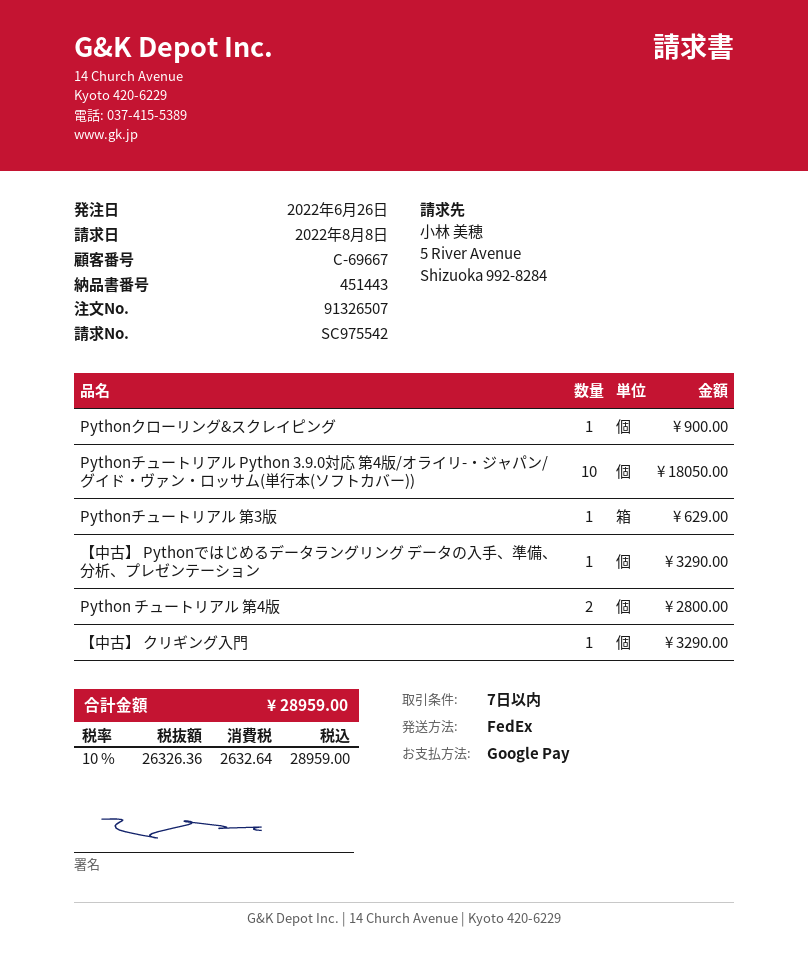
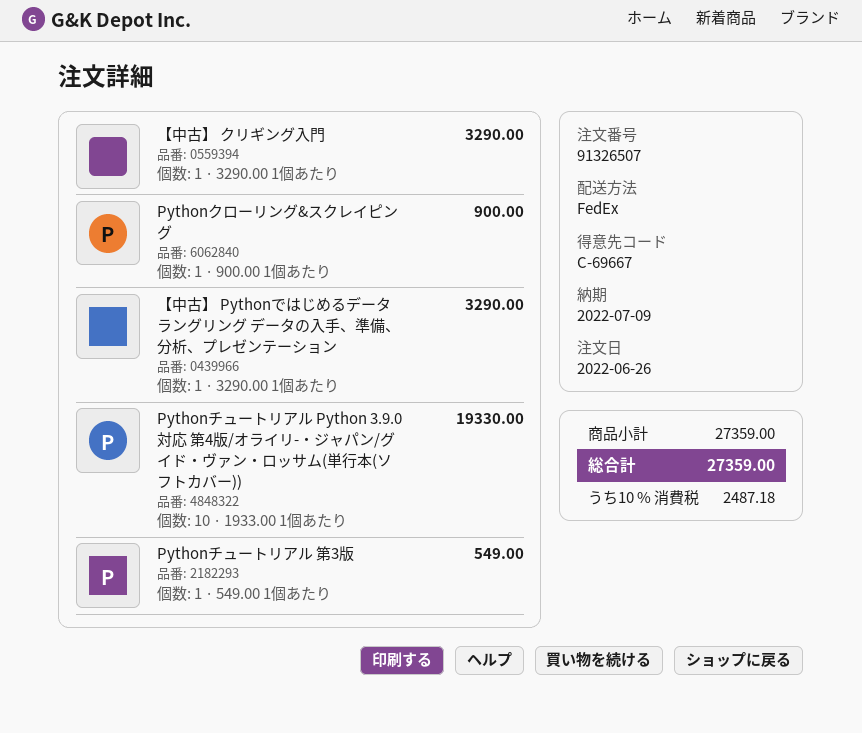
Pythonチュートリアル Python 3.9.0対応 第4版/オライリ-・ジャパン/グイド・ヴァン・ロッサム(単行本(ソフトカバー)): 10 for 18050.00 -> 10 for 19330.00
Pythonチュートリアル 第3版: 1 for 629.00 -> 1 for 549.00
Python チュートリアル 第4版: 2 for 2800.00 -> none
tax: 10% = 2632.64 -> 10% = 2487.18
total: 28959.00 -> 27359.00

